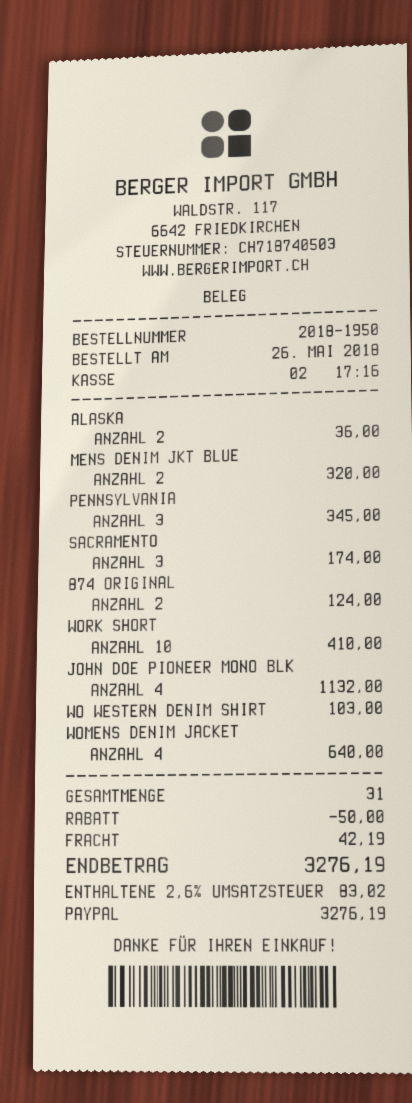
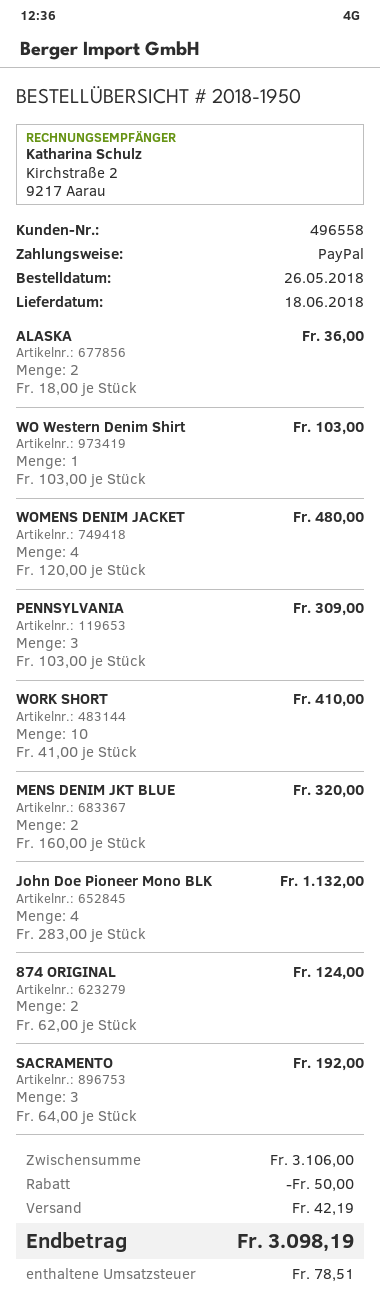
PENNSYLVANIA: 3 for 345.00 -> 3 for 309.00
SACRAMENTO: 3 for 174.00 -> 3 for 192.00
WOMENS DENIM JACKET: 4 for 640.00 -> 4 for 480.00
tax: 83.02 -> 78.51
total: 3276.19 -> 3098.19

